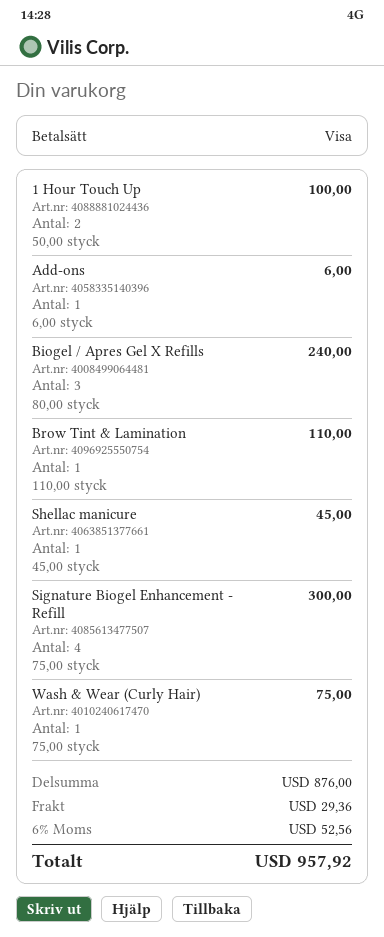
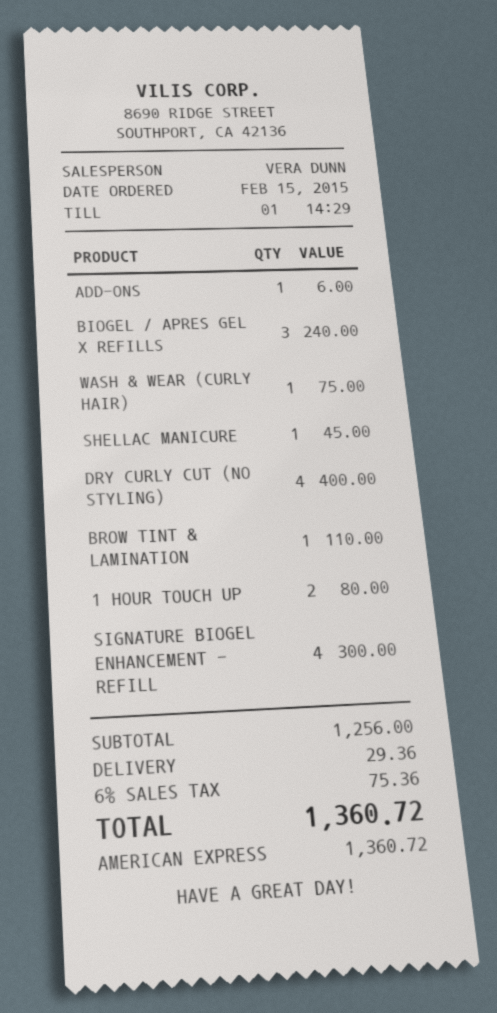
payment method: Visa -> American Express
1 Hour Touch Up: 2 for 100.00 -> 2 for 80.00
DRY CURLY CUT (NO STYLING): none -> 4 for 400.00
subtotal: 876.00 -> 1256.00
tax: 6% = 52.56 -> 6% = 75.36
total: 957.92 -> 1360.72

